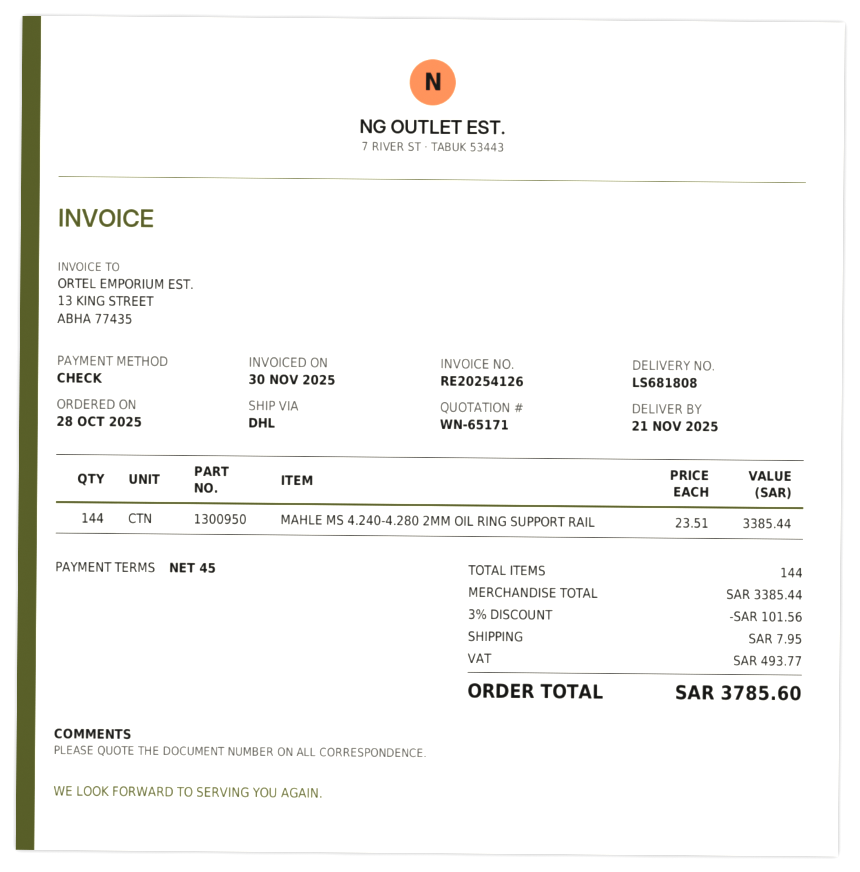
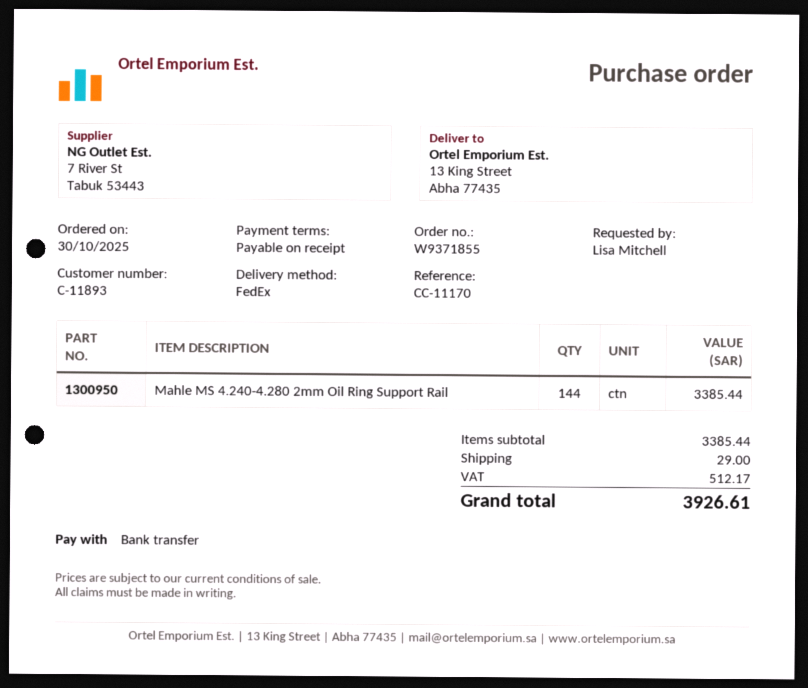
order date: 2025-10-28 -> 2025-10-30
payment terms: 45 days -> on receipt
payment method: cheque -> bank transfer
shipping method: DHL -> FedEx
discount: 3% = 101.56 -> none
shipping: 7.95 -> 29.00
tax: 493.77 -> 512.17
total: 3785.60 -> 3926.61

